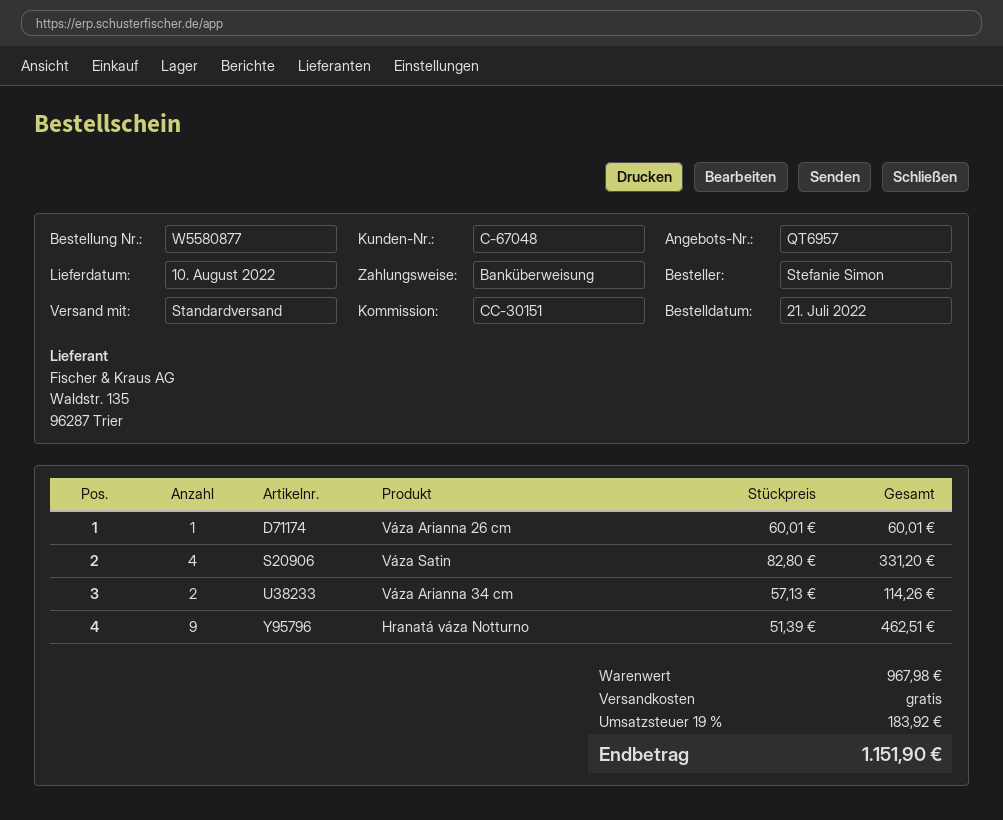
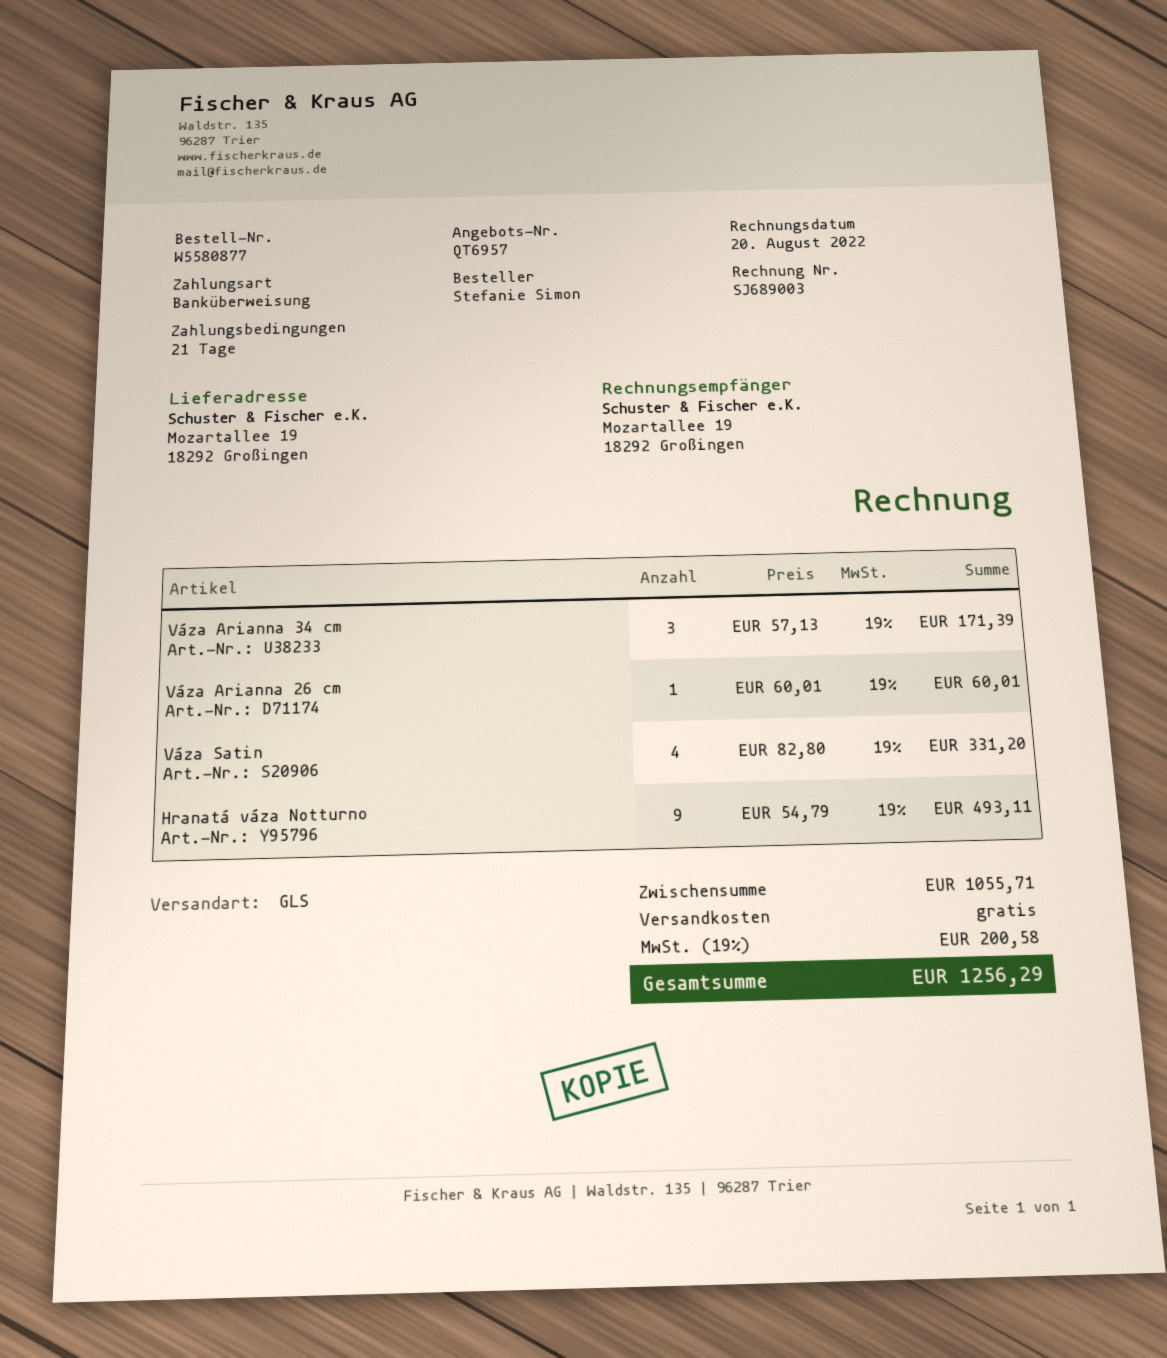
shipping method: standard -> GLS
Váza Arianna 34 cm: 2 x 57.13 = 114.26 -> 3 x 57.13 = 171.39
Hranatá váza Notturno: 9 x 51.39 = 462.51 -> 9 x 54.79 = 493.11
subtotal: 967.98 -> 1055.71
tax: 19% = 183.92 -> 19% = 200.58
total: 1151.90 -> 1256.29

